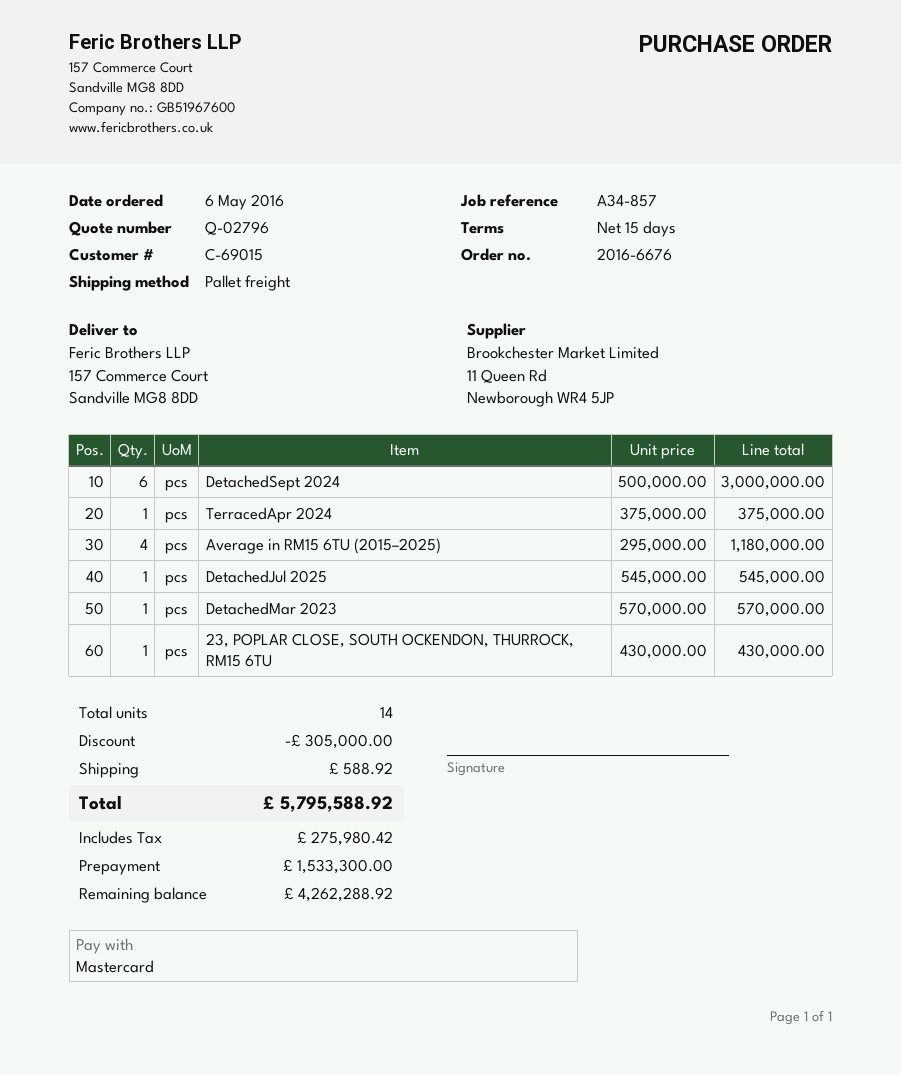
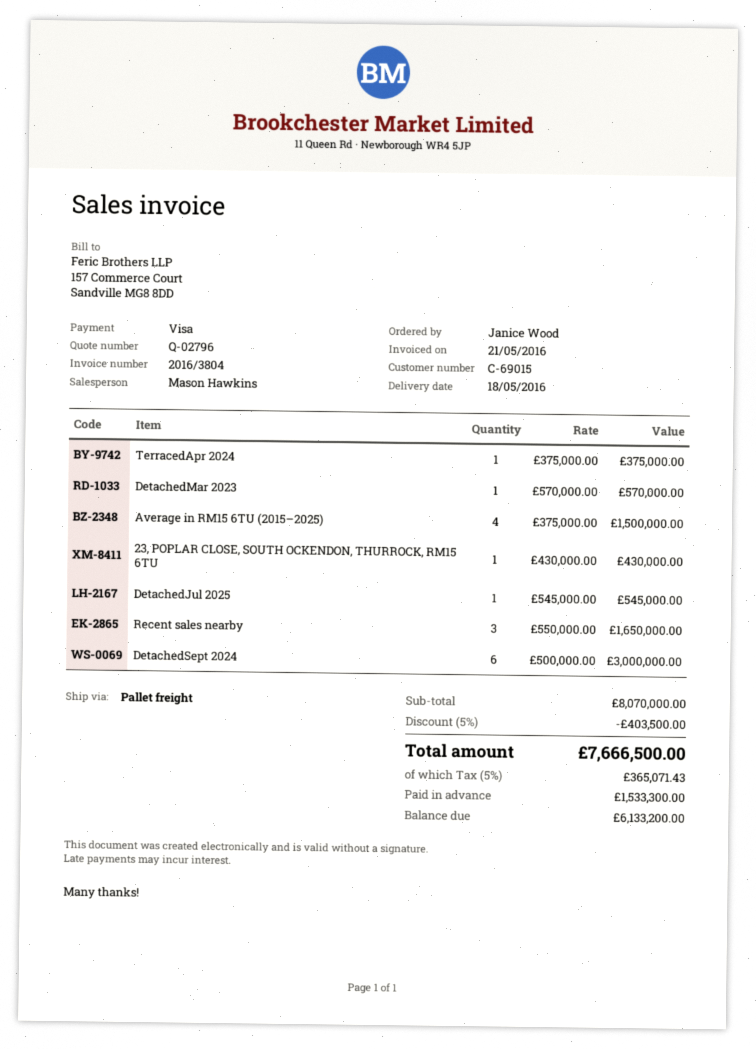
payment method: Mastercard -> Visa
Average in RM15 6TU (2015–2025): 4 x 295000.00 = 1180000.00 -> 4 x 375000.00 = 1500000.00
Recent sales nearby: none -> 3 x 550000.00 = 1650000.00
discount: 305000.00 -> 403500.00
shipping: 588.92 -> none
tax: 275980.42 -> 365071.43
total: 5795588.92 -> 7666500.00
balance: 4262288.92 -> 6133200.00

